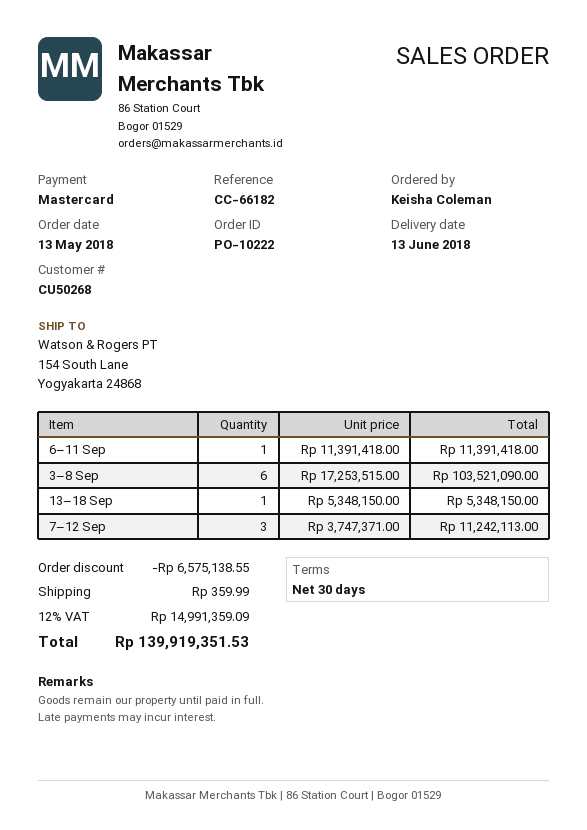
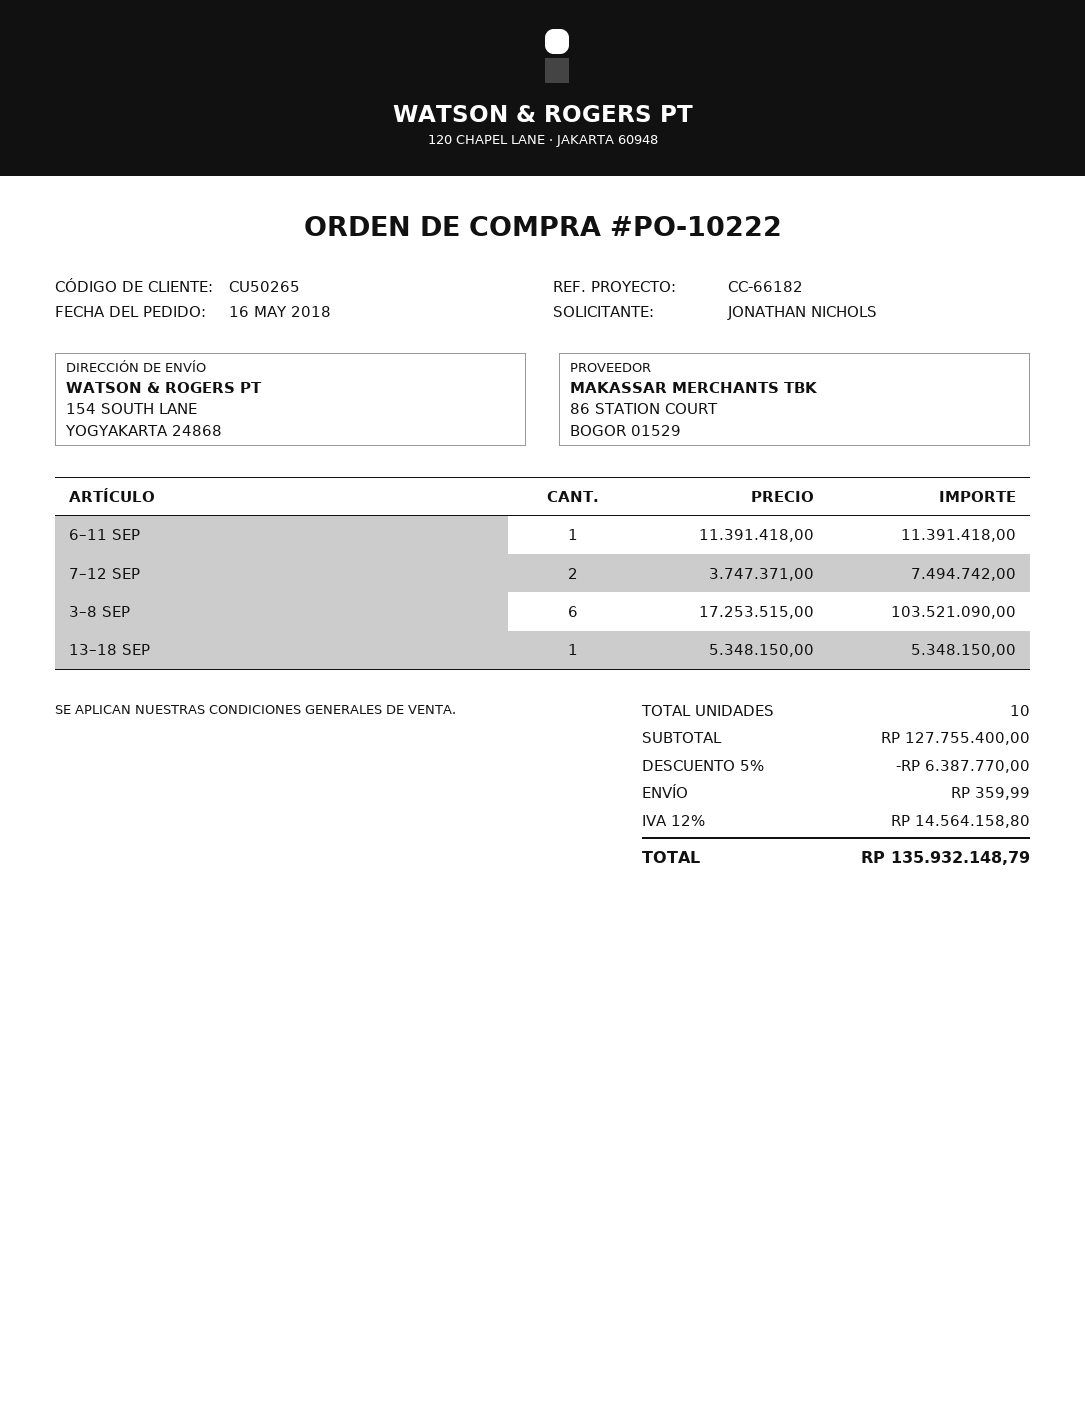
order date: 2018-05-13 -> 2018-05-16
customer number: CU50268 -> CU50265
ordered by: Keisha Coleman -> JONATHAN NICHOLS
7–12 Sep: 3 x 3747371.00 = 11242113.00 -> 2 x 3747371.00 = 7494742.00
discount: 6575138.55 -> 6387770.00
tax: 12% = 14991359.09 -> 12% = 14564158.80
total: 139919351.53 -> 135932148.79

